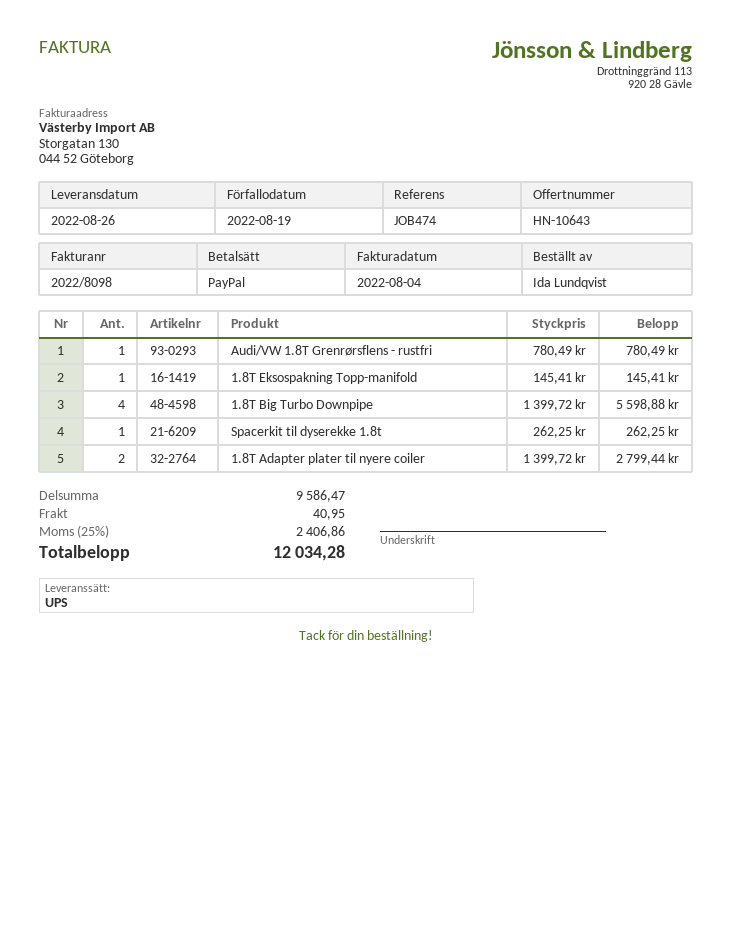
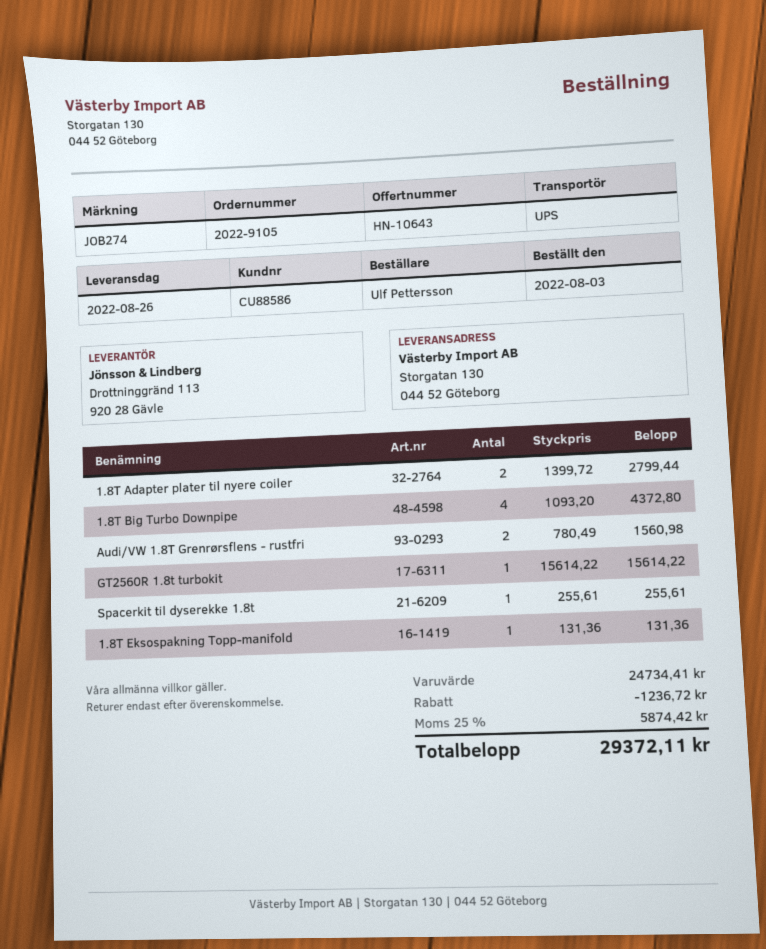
reference: JOB474 -> JOB274
ordered by: Ida Lundqvist -> Ulf Pettersson
Audi/VW 1.8T Grenrørsflens - rustfri: 1 x 780.49 = 780.49 -> 2 x 780.49 = 1560.98
1.8T Eksospakning Topp-manifold: 1 x 145.41 = 145.41 -> 1 x 131.36 = 131.36
1.8T Big Turbo Downpipe: 4 x 1399.72 = 5598.88 -> 4 x 1093.20 = 4372.80
Spacerkit til dyserekke 1.8t: 1 x 262.25 = 262.25 -> 1 x 255.61 = 255.61
GT2560R 1.8t turbokit: none -> 1 x 15614.22 = 15614.22
subtotal: 9586.47 -> 24734.41
discount: none -> 1236.72
shipping: 40.95 -> none
tax: 25% = 2406.86 -> 25% = 5874.42
total: 12034.28 -> 29372.11

